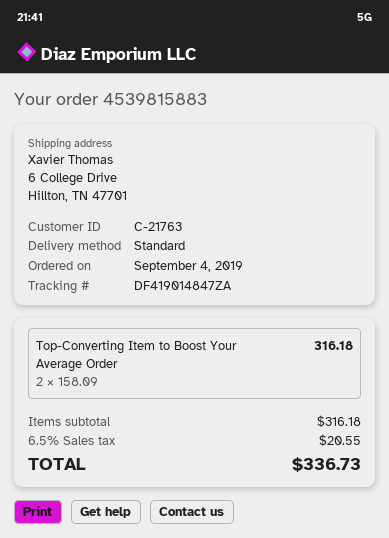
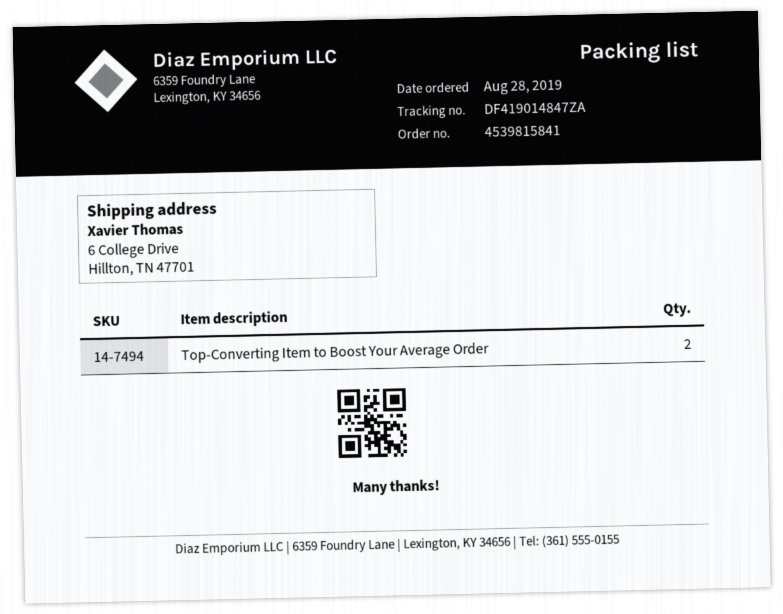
order number: 4539815883 -> 4539815841
order date: 2019-09-04 -> 2019-08-28

